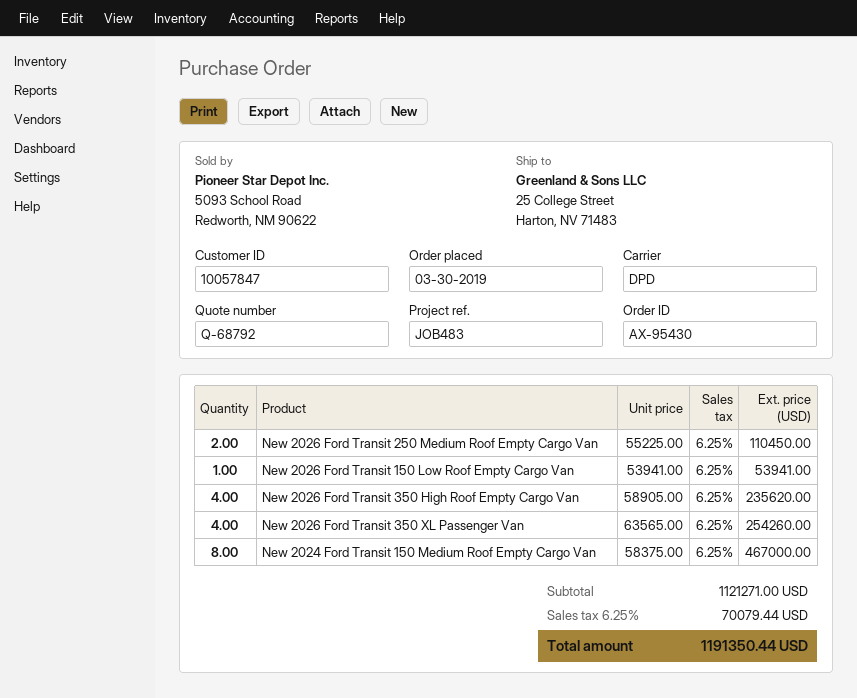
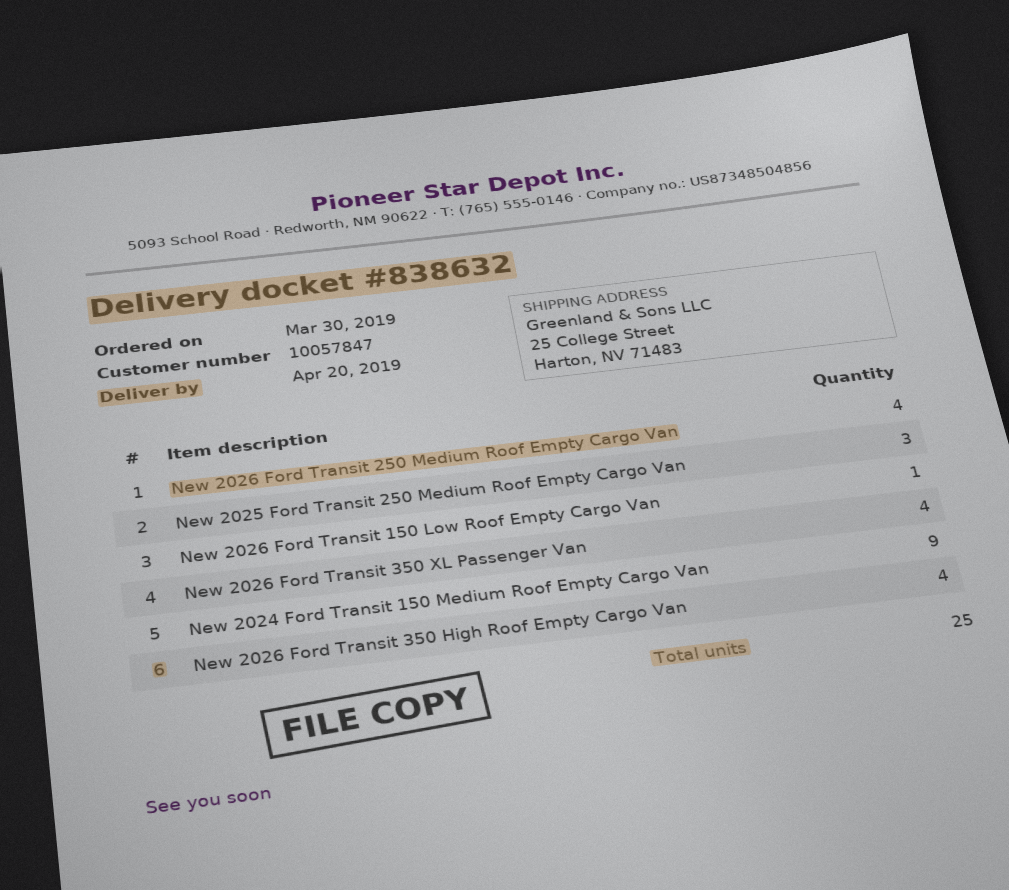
New 2026 Ford Transit 250 Medium Roof Empty Cargo Van: 2 -> 4
New 2024 Ford Transit 150 Medium Roof Empty Cargo Van: 8 -> 9
New 2025 Ford Transit 250 Medium Roof Empty Cargo Van: none -> 3

